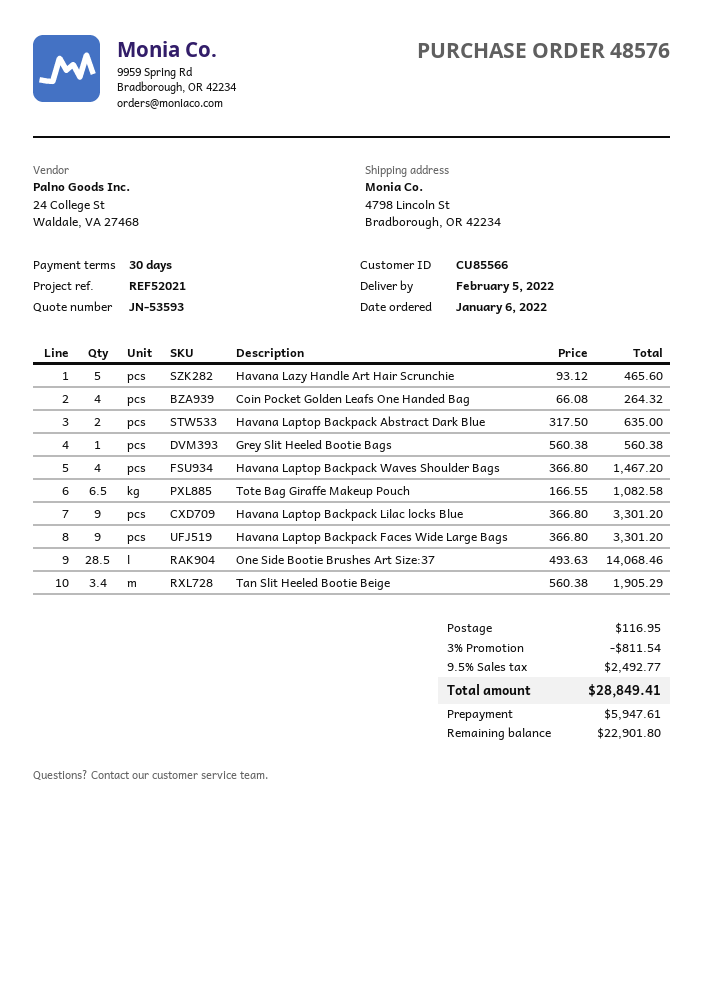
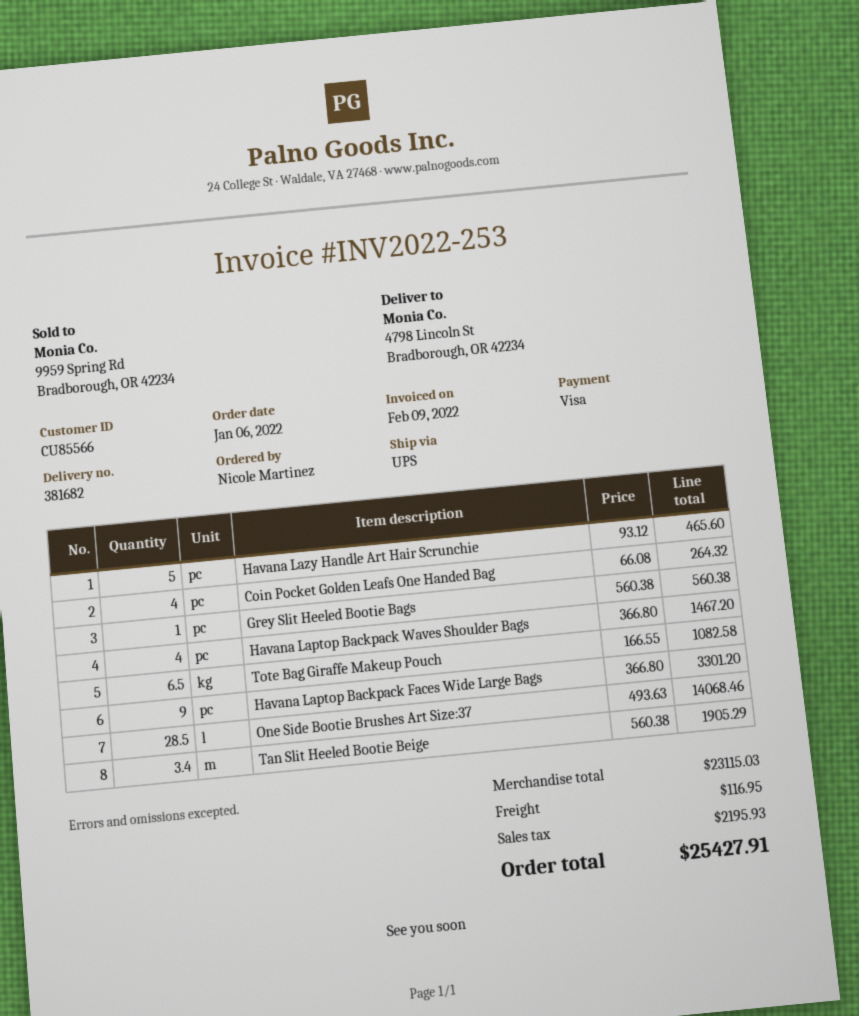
Havana Laptop Backpack Abstract Dark Blue: 2 x 317.50 = 635.00 -> none
Havana Laptop Backpack Lilac locks Blue: 9 x 366.80 = 3301.20 -> none
discount: 3% = 811.54 -> none
tax: 2492.77 -> 2195.93
total: 28849.41 -> 25427.91

